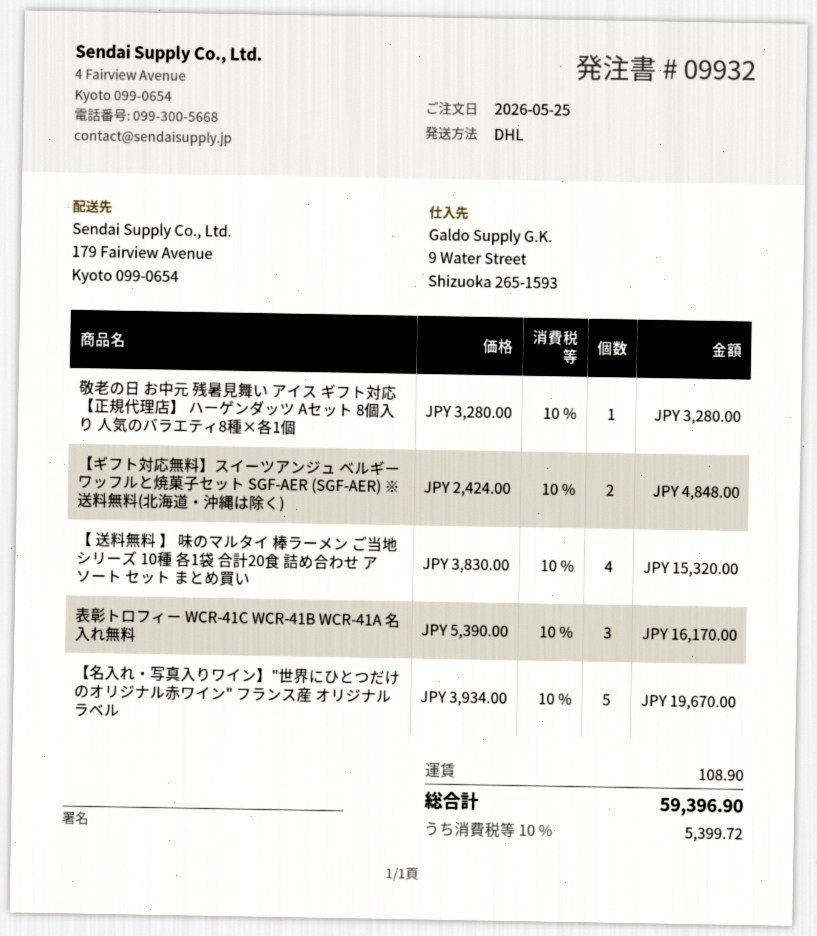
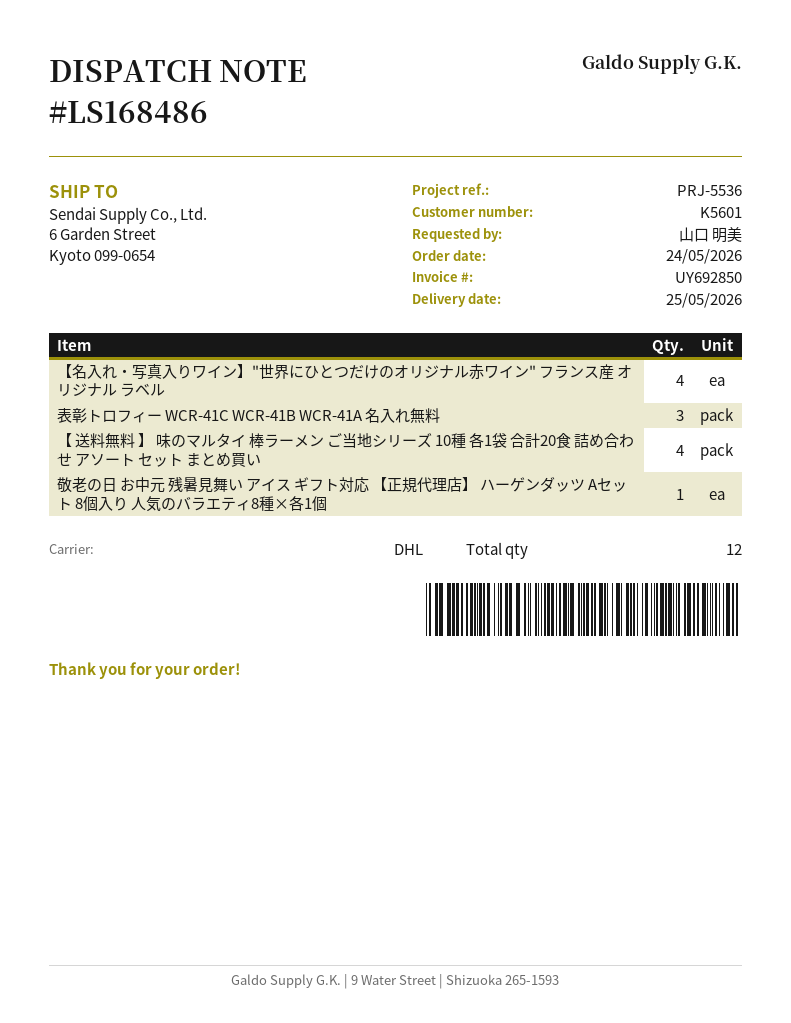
order date: 2026-05-25 -> 2026-05-24
ship to: 179 Fairview Avenue, Kyoto 099-0654 -> 6 Garden Street, Kyoto 099-0654
【ギフト対応無料】スイーツアンジュ ベルギーワッフルと焼菓子セット SGF-AER (SGF-AER) ※送料無料(北海道・沖縄は除く): 2 -> none
【名入れ・写真入りワイン】"世界にひとつだけのオリジナル赤ワイン" フランス産 オリジナル ラベル: 5 -> 4

